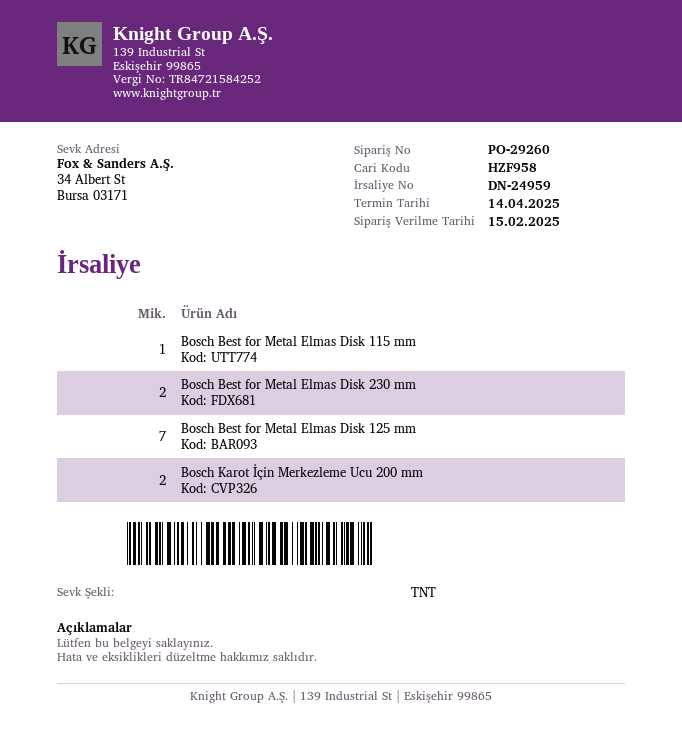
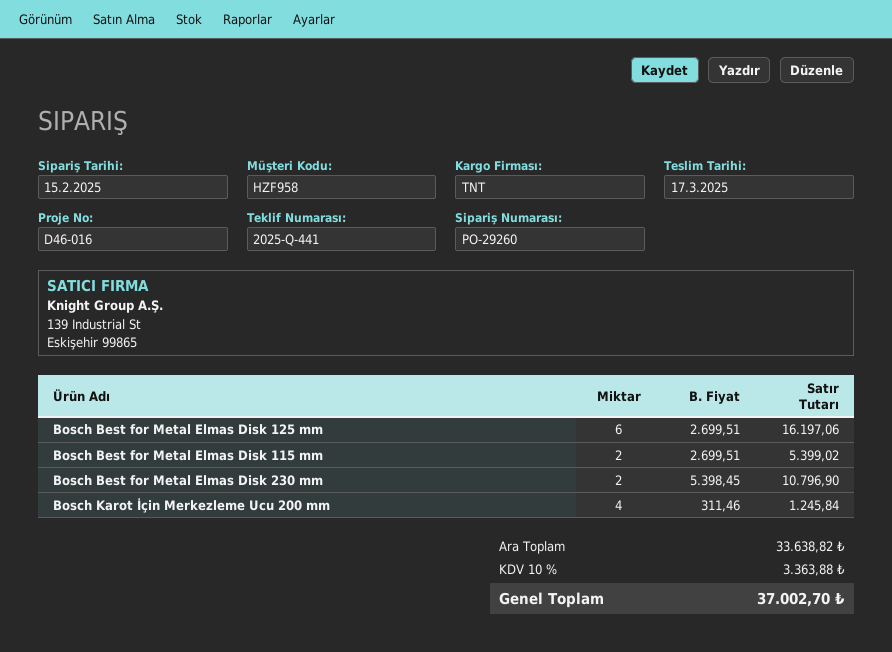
delivery date: 2025-04-14 -> 2025-03-17
Bosch Best for Metal Elmas Disk 115 mm: 1 -> 2
Bosch Best for Metal Elmas Disk 125 mm: 7 -> 6
Bosch Karot İçin Merkezleme Ucu 200 mm: 2 -> 4

